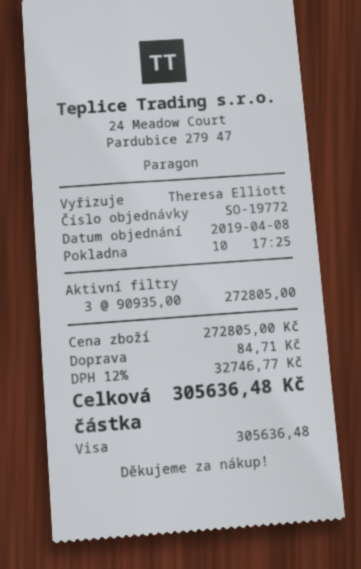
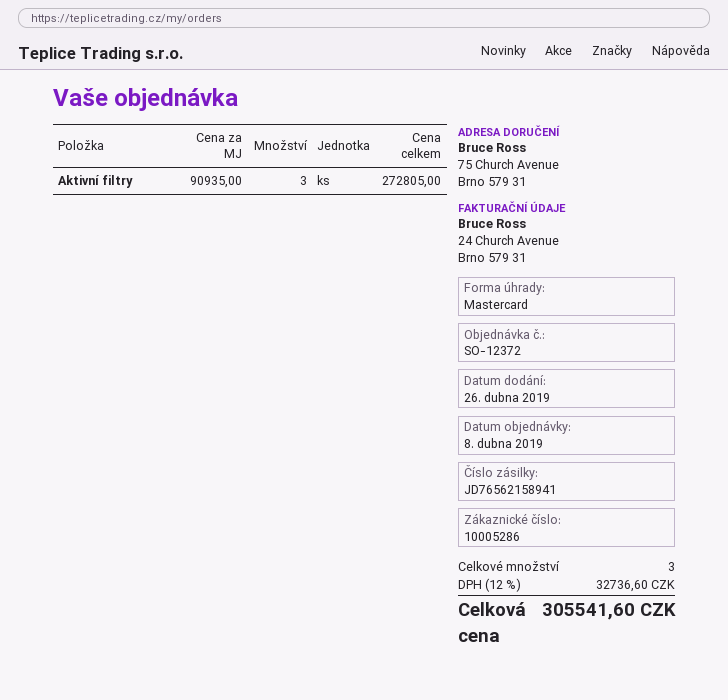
order number: SO-19772 -> SO-12372
payment method: Visa -> Mastercard
shipping: 84.71 -> none
tax: 12% = 32746.77 -> 12% = 32736.60
total: 305636.48 -> 305541.60

